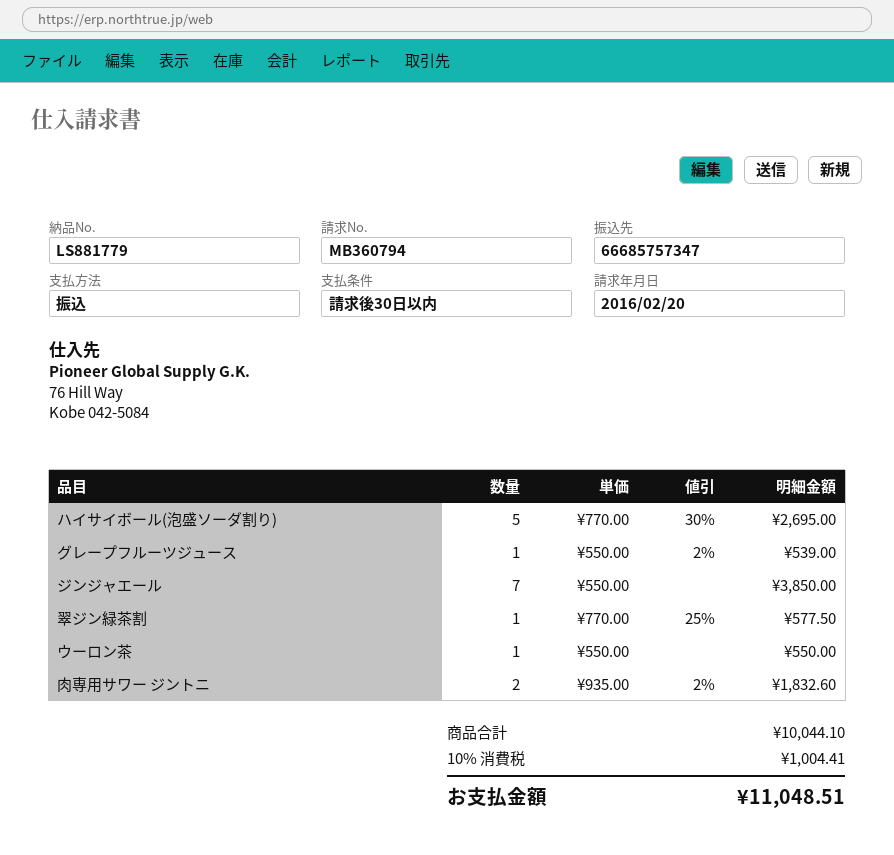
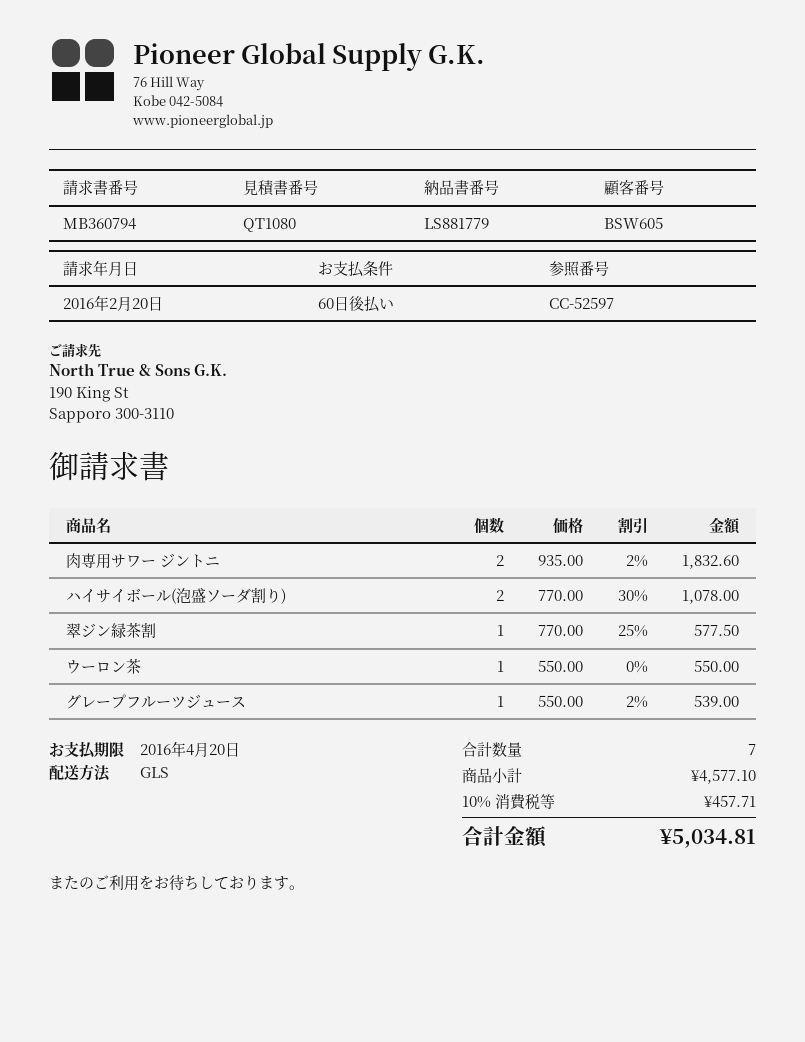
payment terms: 30 days -> 60 days
ハイサイボール(泡盛ソーダ割り): 5 x 770.00 - 30% = 2695.00 -> 2 x 770.00 - 30% = 1078.00
ジンジャエール: 7 x 550.00 = 3850.00 -> none
subtotal: 10044.10 -> 4577.10
tax: 10% = 1004.41 -> 10% = 457.71
total: 11048.51 -> 5034.81

